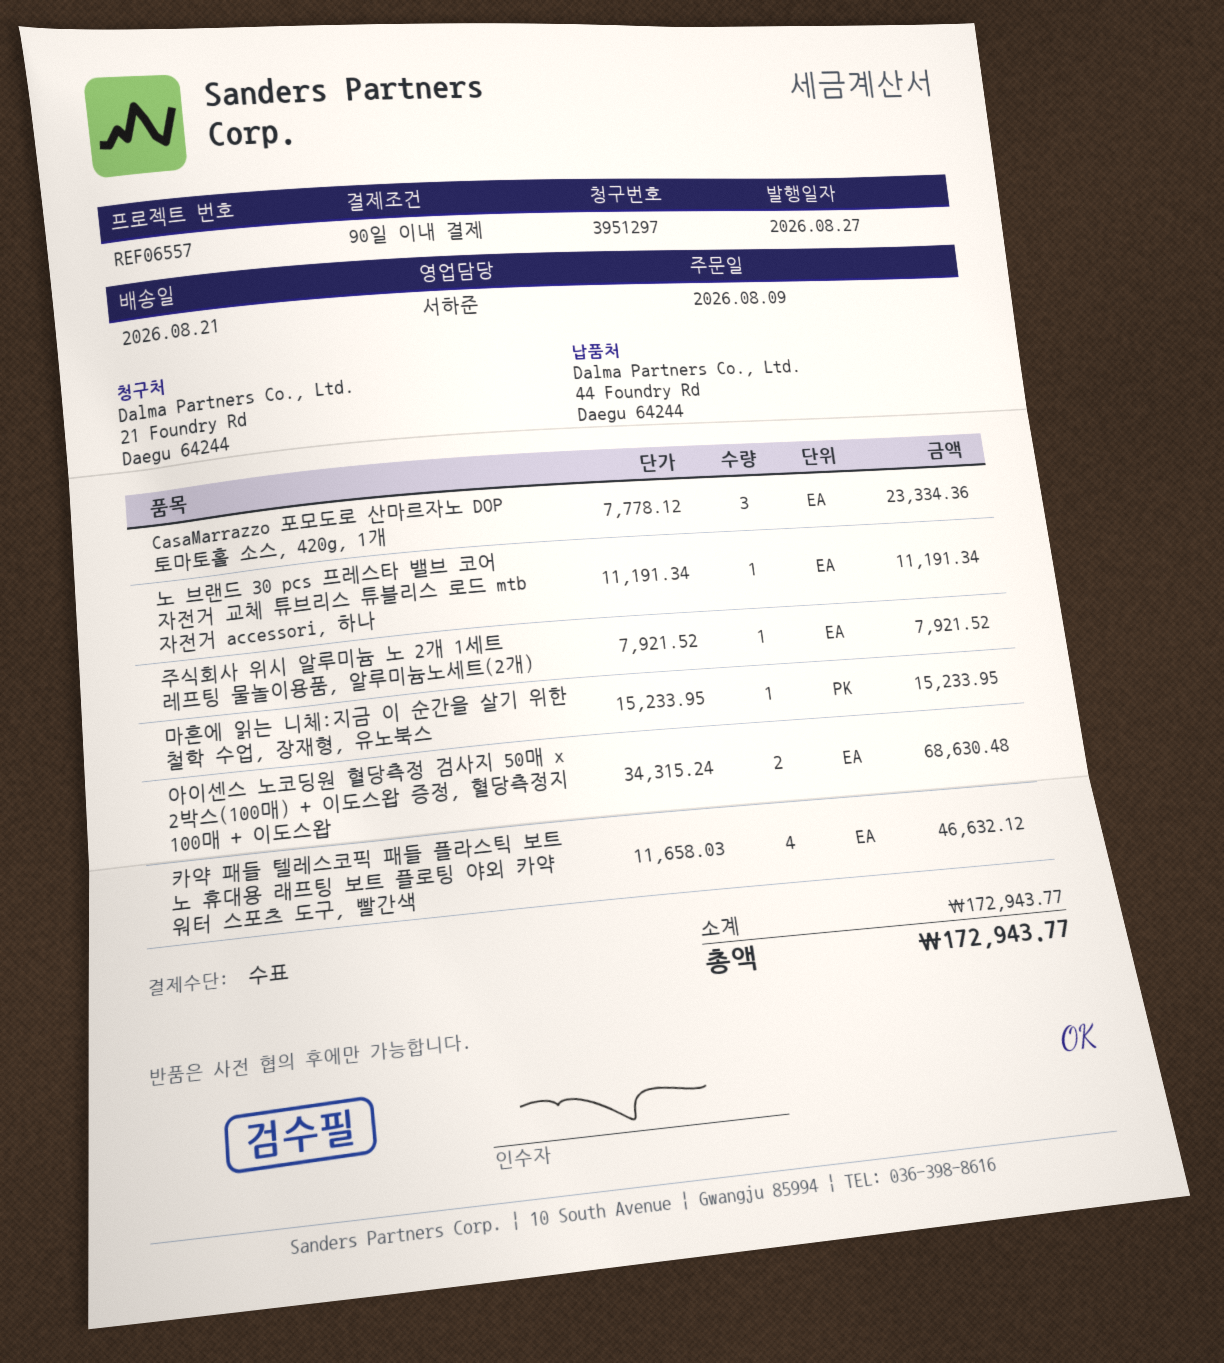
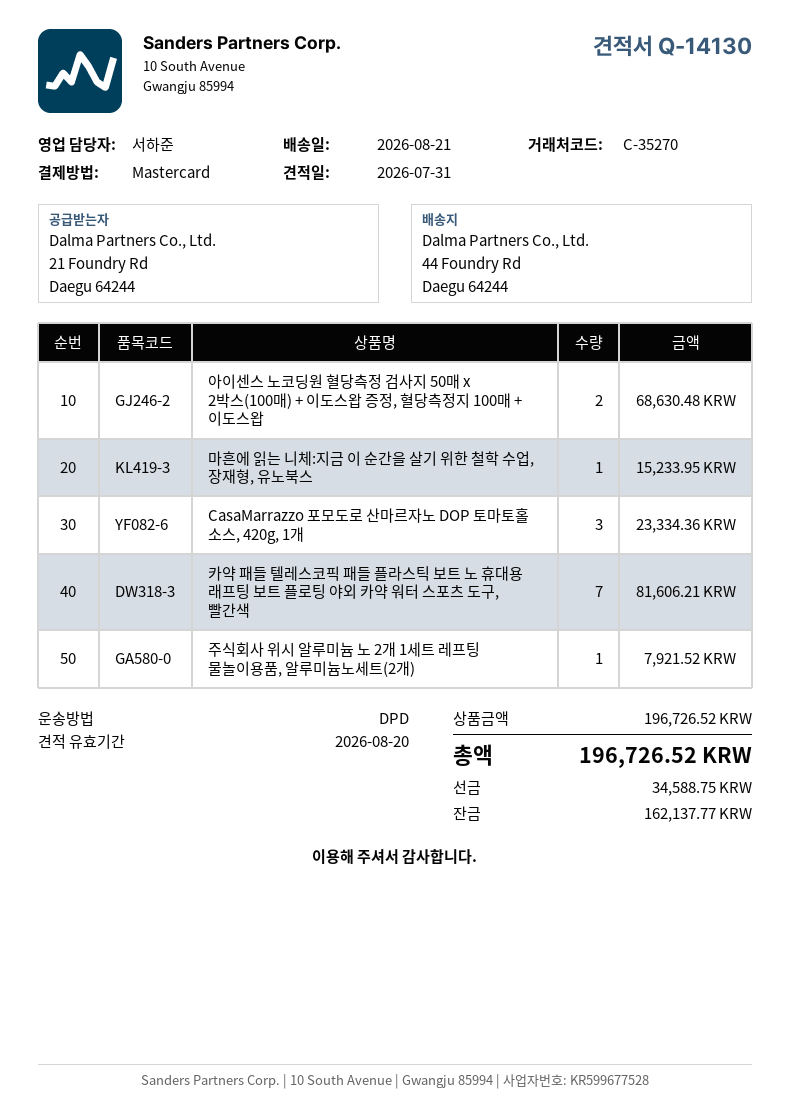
payment method: cheque -> Mastercard
노 브랜드 30 pcs 프레스타 밸브 코어 자전거 교체 튜브리스 튜블리스 로드 mtb 자전거 accessori, 하나: 1 for 11191.34 -> none
카약 패들 텔레스코픽 패들 플라스틱 보트 노 휴대용 래프팅 보트 플로팅 야외 카약 워터 스포츠 도구, 빨간색: 4 for 46632.12 -> 7 for 81606.21
subtotal: 172943.77 -> 196726.52
total: 172943.77 -> 196726.52

